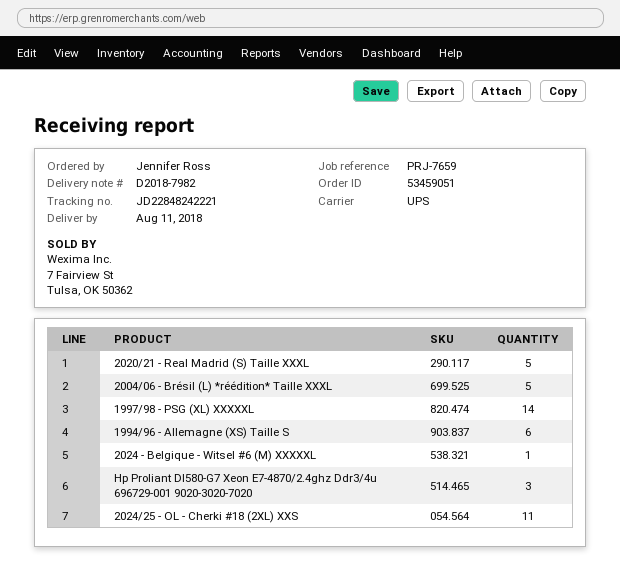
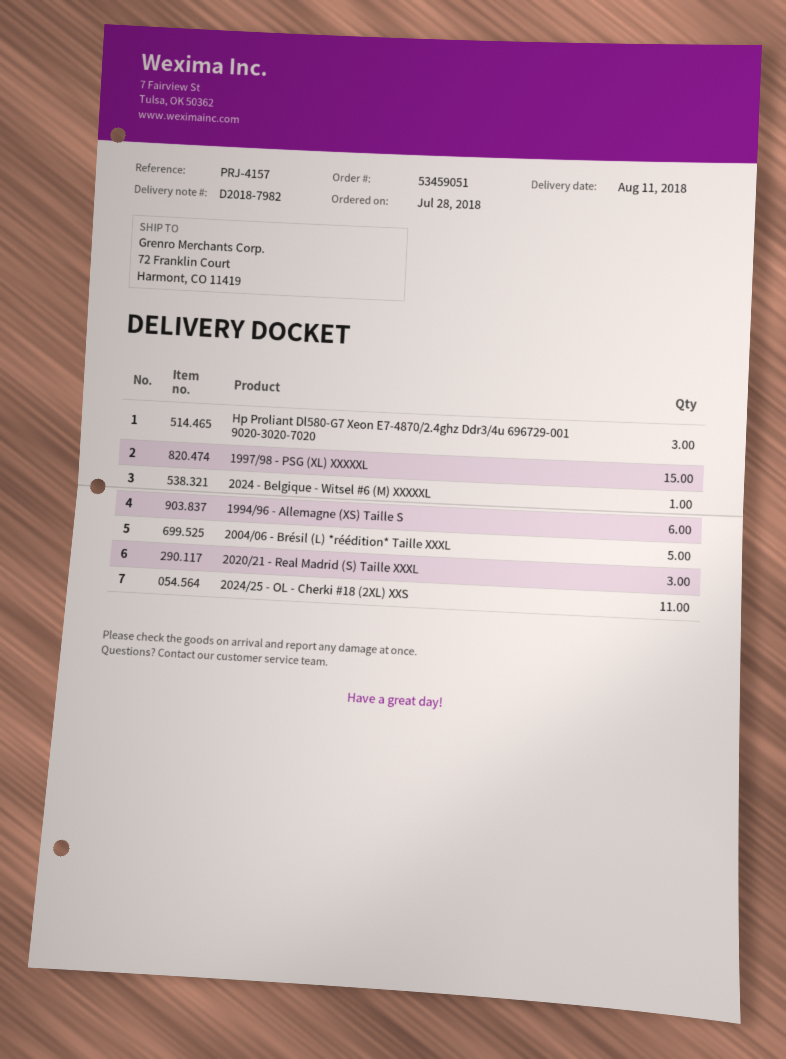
reference: PRJ-7659 -> PRJ-4157
2020/21 - Real Madrid (S) Taille XXXL: 5 -> 3
1997/98 - PSG (XL) XXXXXL: 14 -> 15

